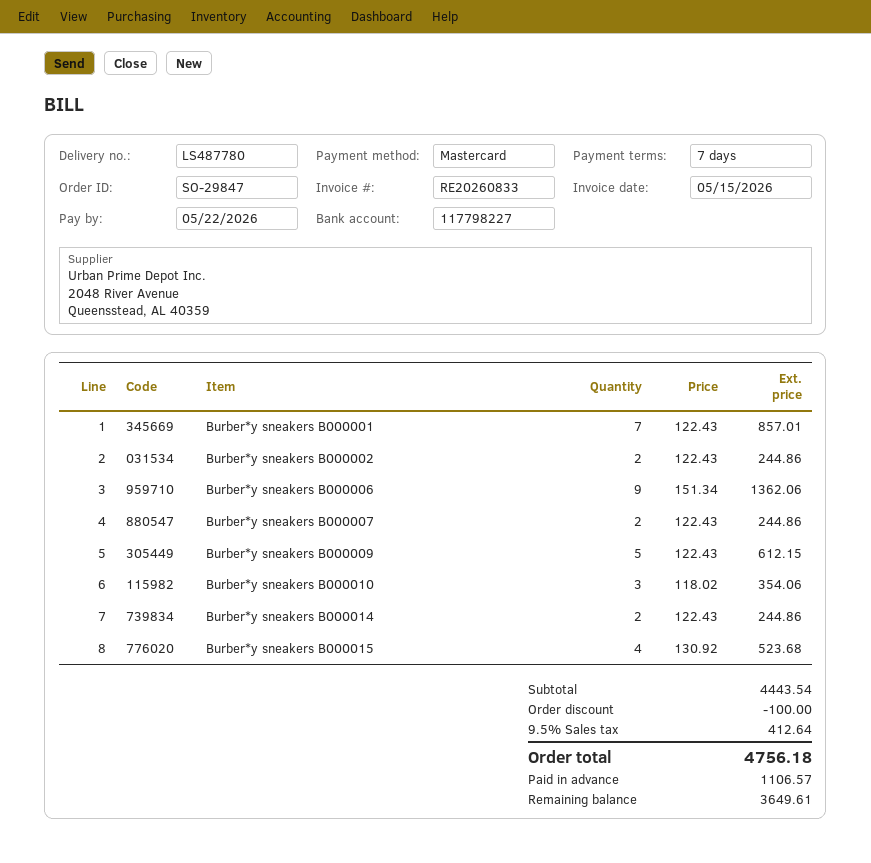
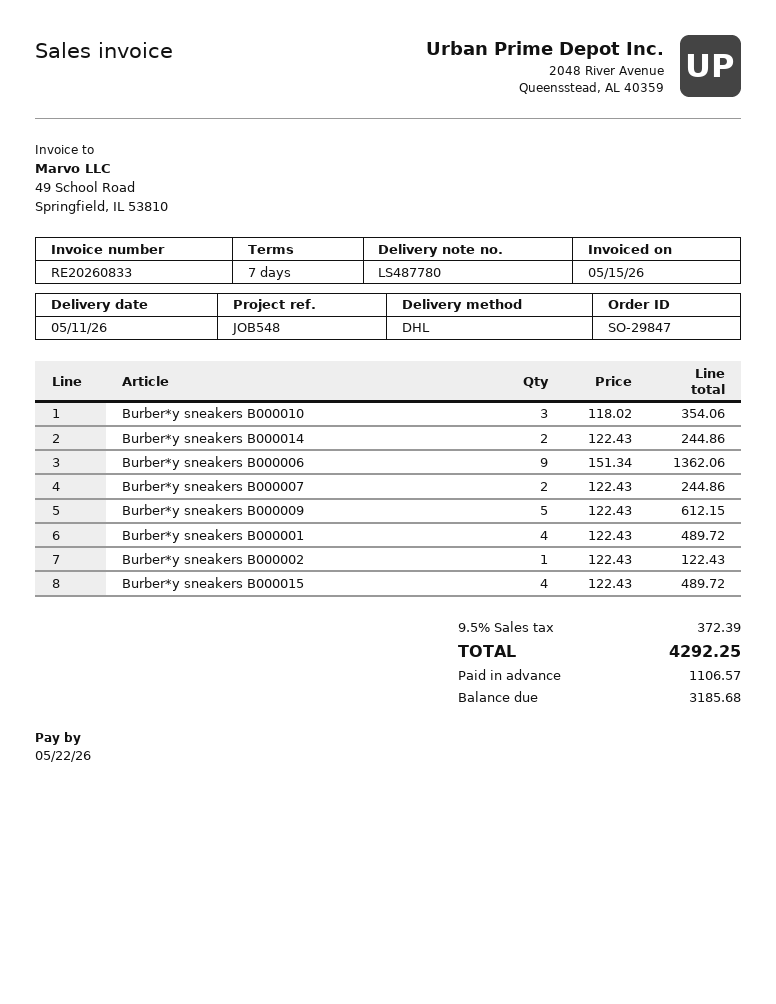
Burber*y sneakers B000001: 7 x 122.43 = 857.01 -> 4 x 122.43 = 489.72
Burber*y sneakers B000002: 2 x 122.43 = 244.86 -> 1 x 122.43 = 122.43
Burber*y sneakers B000015: 4 x 130.92 = 523.68 -> 4 x 122.43 = 489.72
discount: 100.00 -> none
tax: 9.5% = 412.64 -> 9.5% = 372.39
total: 4756.18 -> 4292.25
balance: 3649.61 -> 3185.68

